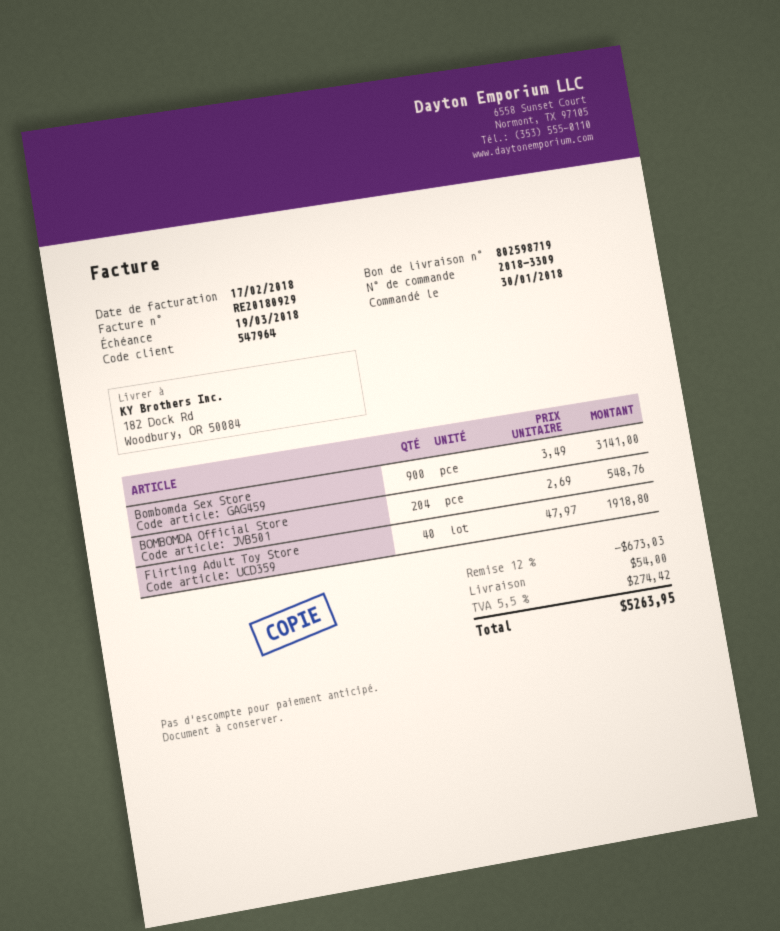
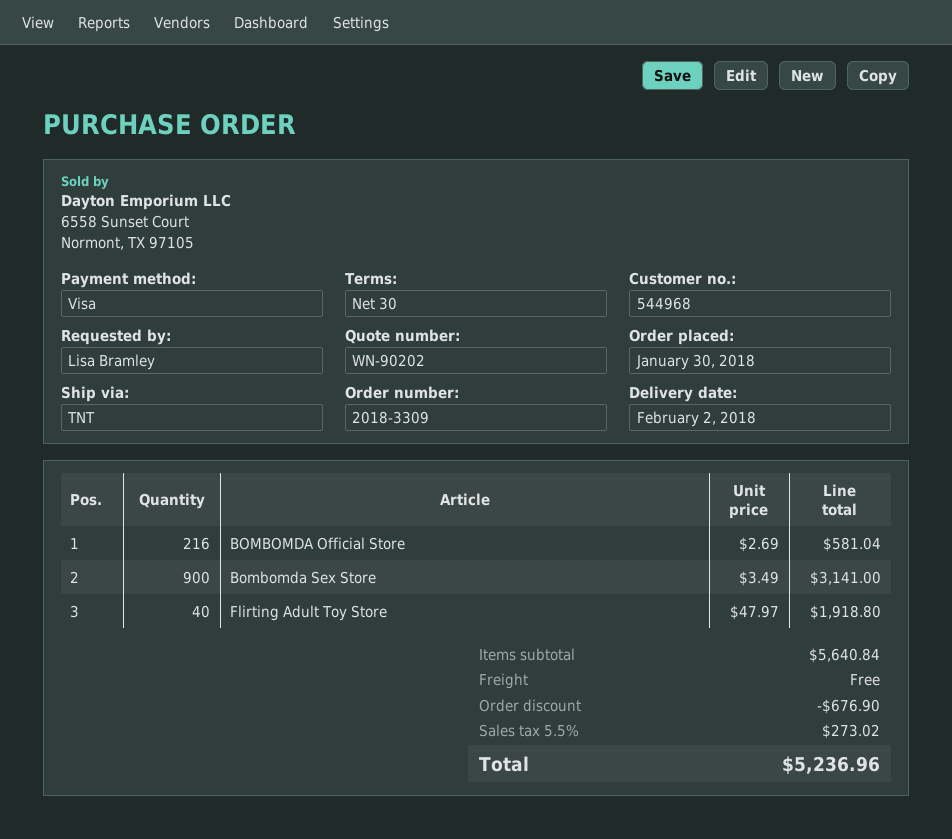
customer number: 547964 -> 544968
BOMBOMDA Official Store: 204 x 2.69 = 548.76 -> 216 x 2.69 = 581.04
discount: 673.03 -> 676.90
shipping: 54.00 -> 0.00
tax: 5.5% = 274.42 -> 5.5% = 273.02
total: 5263.95 -> 5236.96

